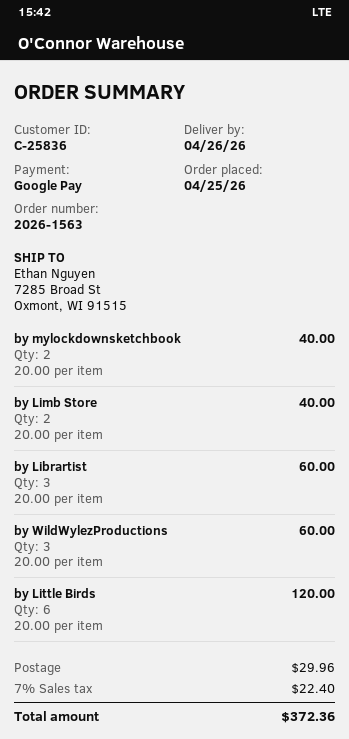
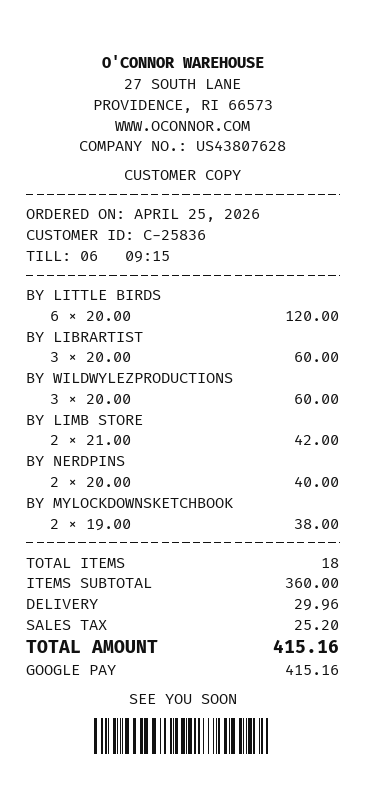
by mylockdownsketchbook: 2 x 20.00 = 40.00 -> 2 x 19.00 = 38.00
by Limb Store: 2 x 20.00 = 40.00 -> 2 x 21.00 = 42.00
BY NERDPINS: none -> 2 x 20.00 = 40.00
tax: 22.40 -> 25.20
total: 372.36 -> 415.16

